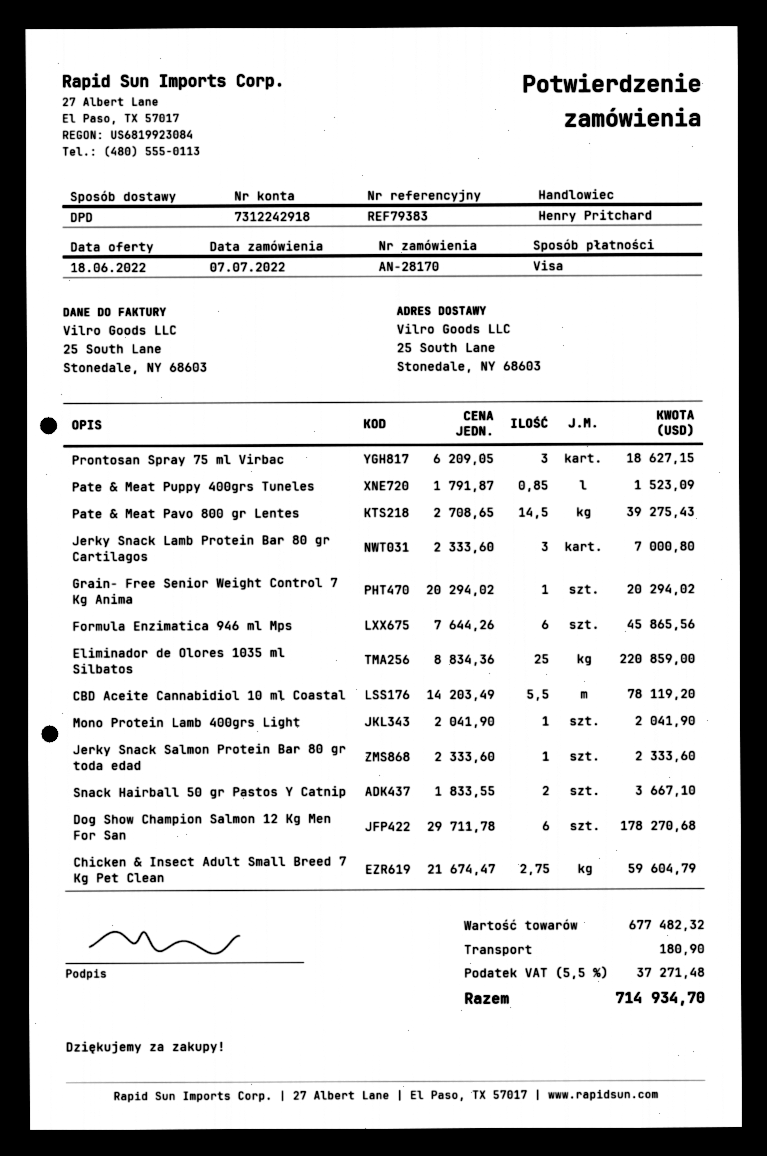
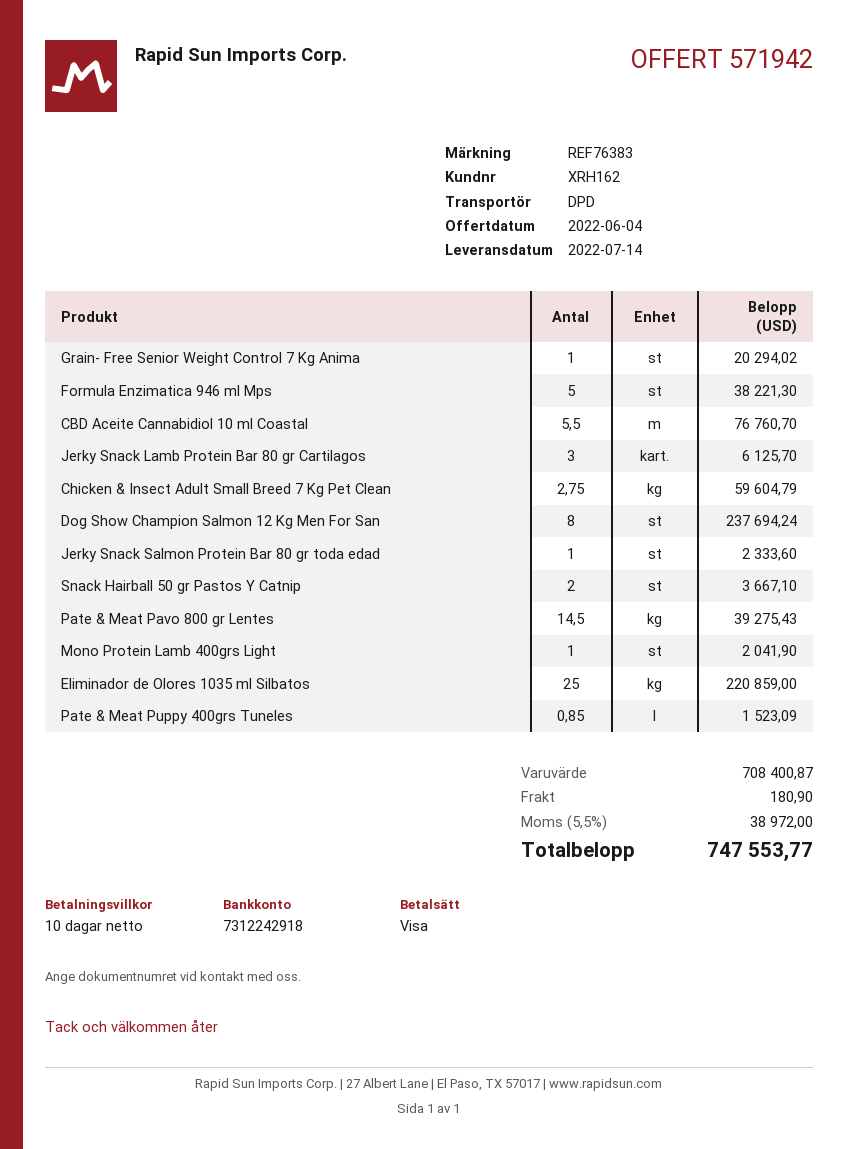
quote date: 2022-06-18 -> 2022-06-04
reference: REF79383 -> REF76383
Prontosan Spray 75 ml Virbac: 3 for 18627.15 -> none
Jerky Snack Lamb Protein Bar 80 gr Cartilagos: 3 for 7000.80 -> 3 for 6125.70
Formula Enzimatica 946 ml Mps: 6 for 45865.56 -> 5 for 38221.30
CBD Aceite Cannabidiol 10 ml Coastal: 5.5 for 78119.20 -> 5.5 for 76760.70
Dog Show Champion Salmon 12 Kg Men For San: 6 for 178270.68 -> 8 for 237694.24
subtotal: 677482.32 -> 708400.87
tax: 5.5% = 37271.48 -> 5.5% = 38972.00
total: 714934.70 -> 747553.77

